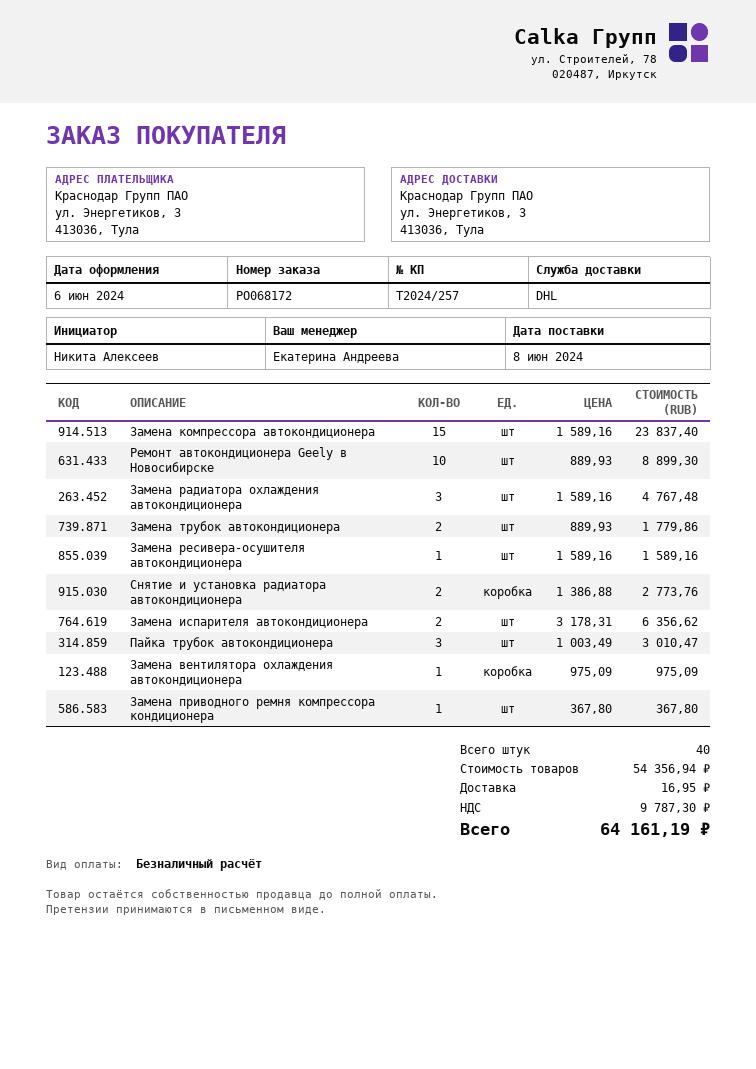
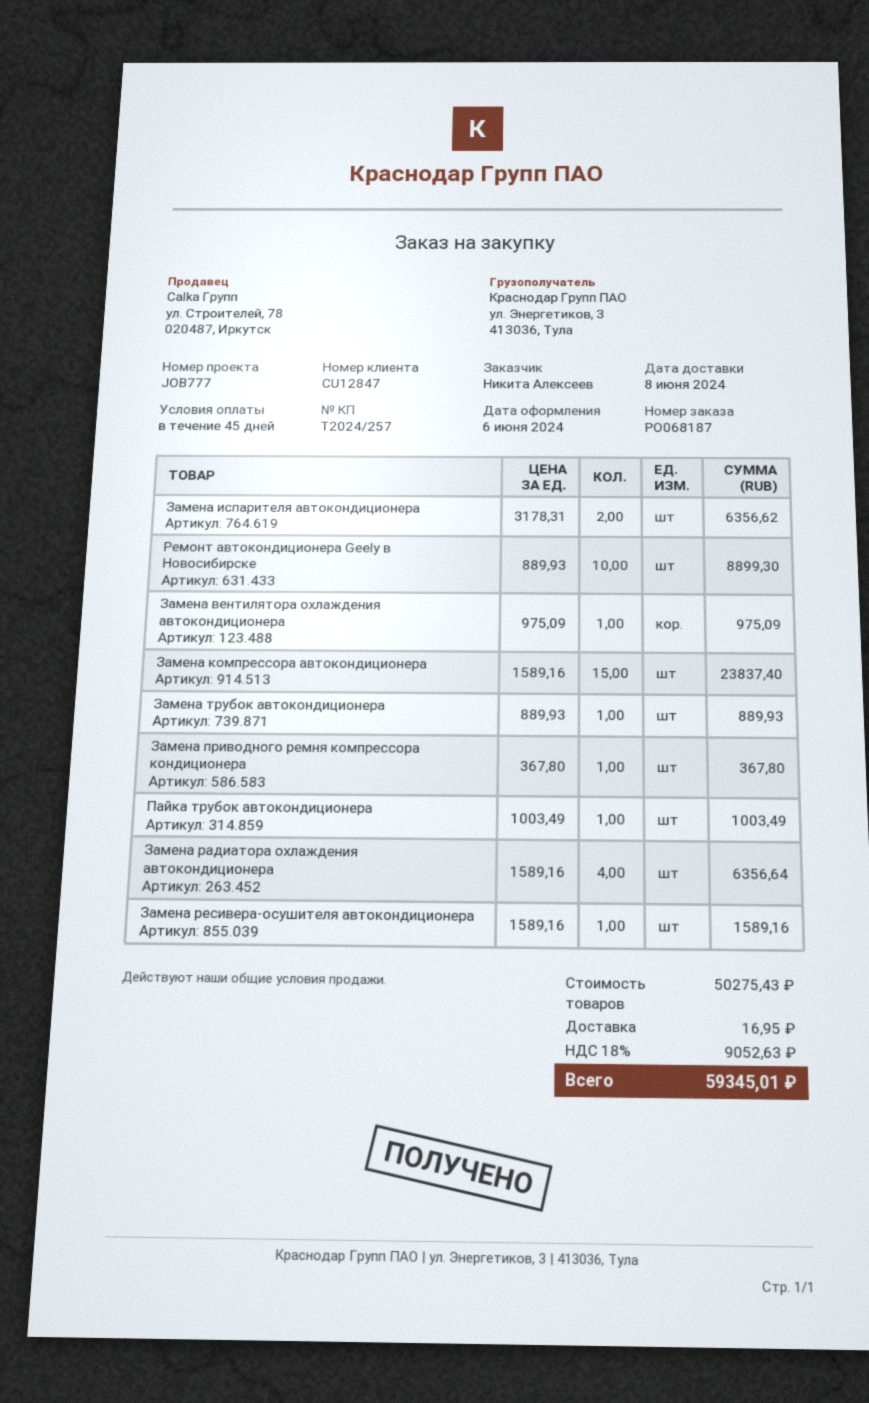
order number: PO068172 -> PO068187
Замена радиатора охлаждения автокондиционера: 3 x 1589.16 = 4767.48 -> 4 x 1589.16 = 6356.64
Замена трубок автокондиционера: 2 x 889.93 = 1779.86 -> 1 x 889.93 = 889.93
Снятие и установка радиатора автокондиционера: 2 x 1386.88 = 2773.76 -> none
Пайка трубок автокондиционера: 3 x 1003.49 = 3010.47 -> 1 x 1003.49 = 1003.49
subtotal: 54356.94 -> 50275.43
tax: 9787.30 -> 9052.63
total: 64161.19 -> 59345.01

